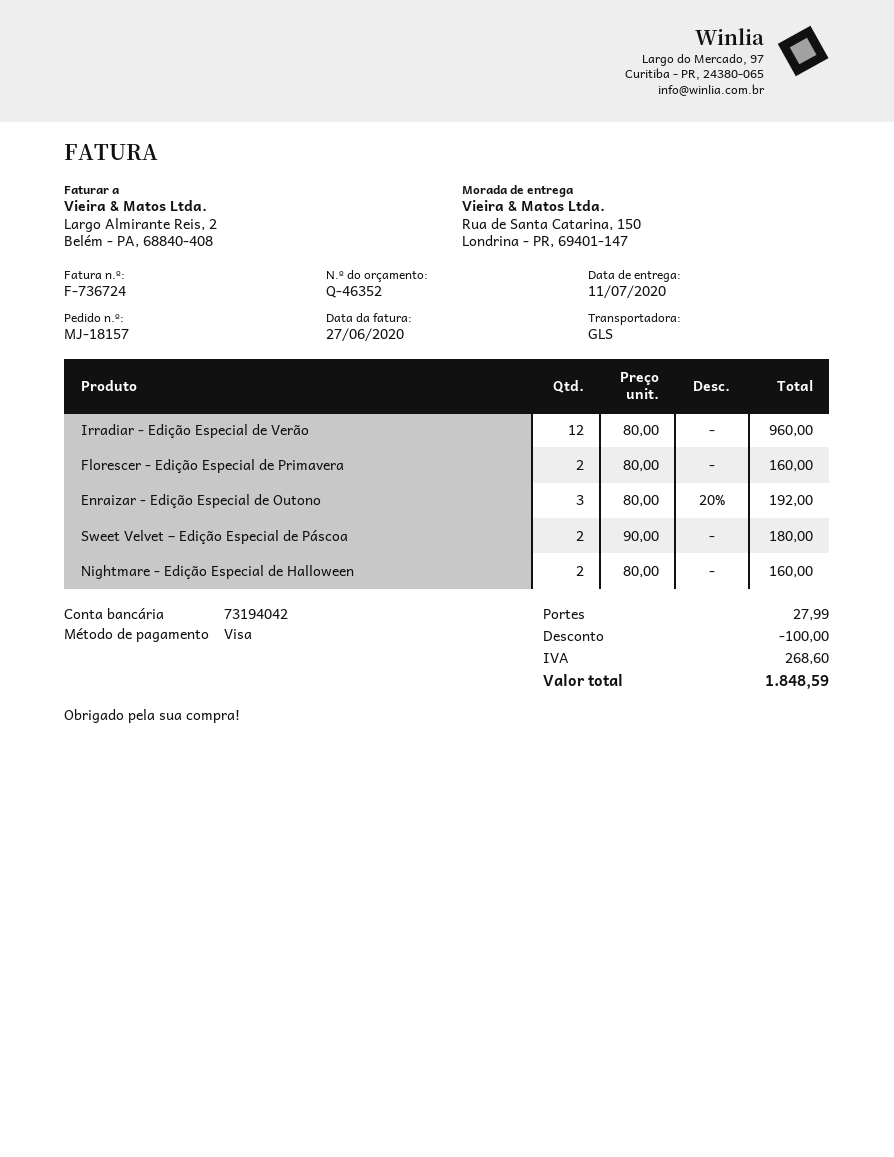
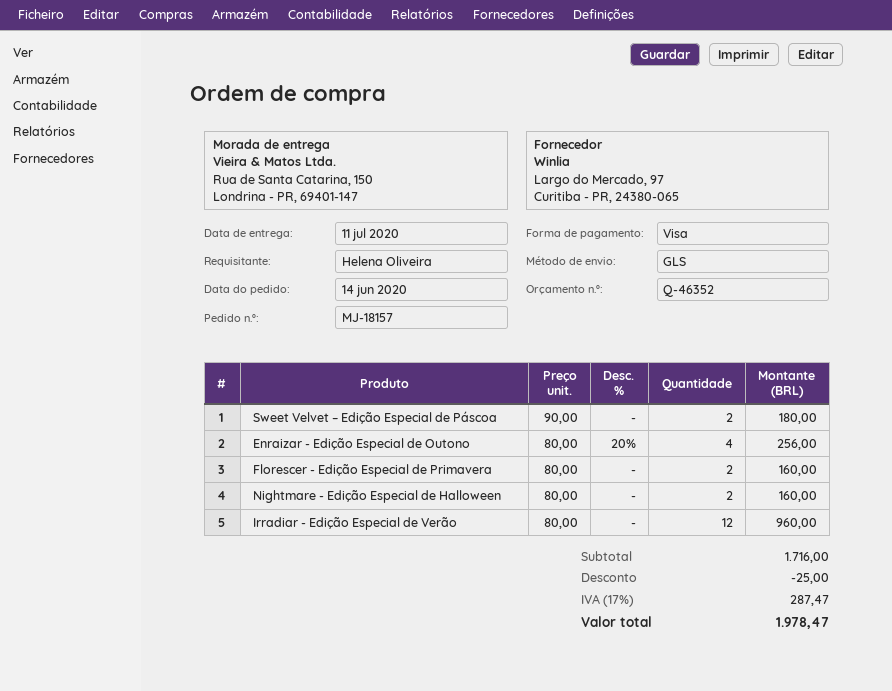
Enraizar - Edição Especial de Outono: 3 x 80.00 - 20% = 192.00 -> 4 x 80.00 - 20% = 256.00
discount: 100.00 -> 25.00
shipping: 27.99 -> none
tax: 268.60 -> 287.47
total: 1848.59 -> 1978.47

